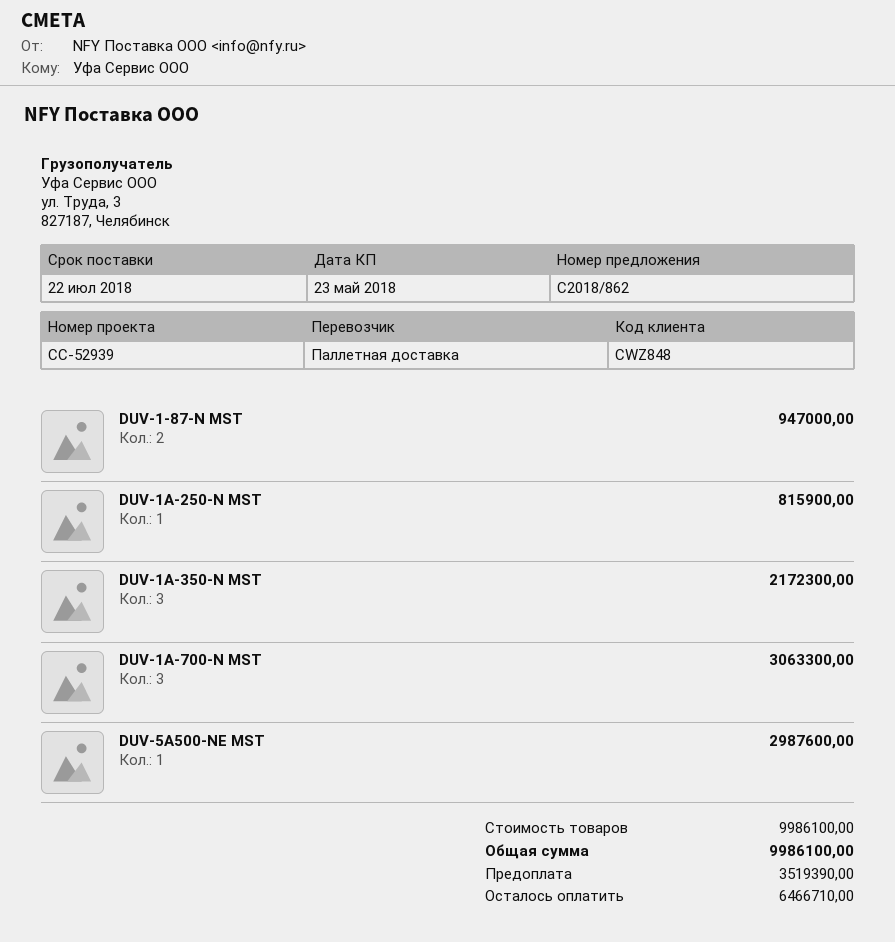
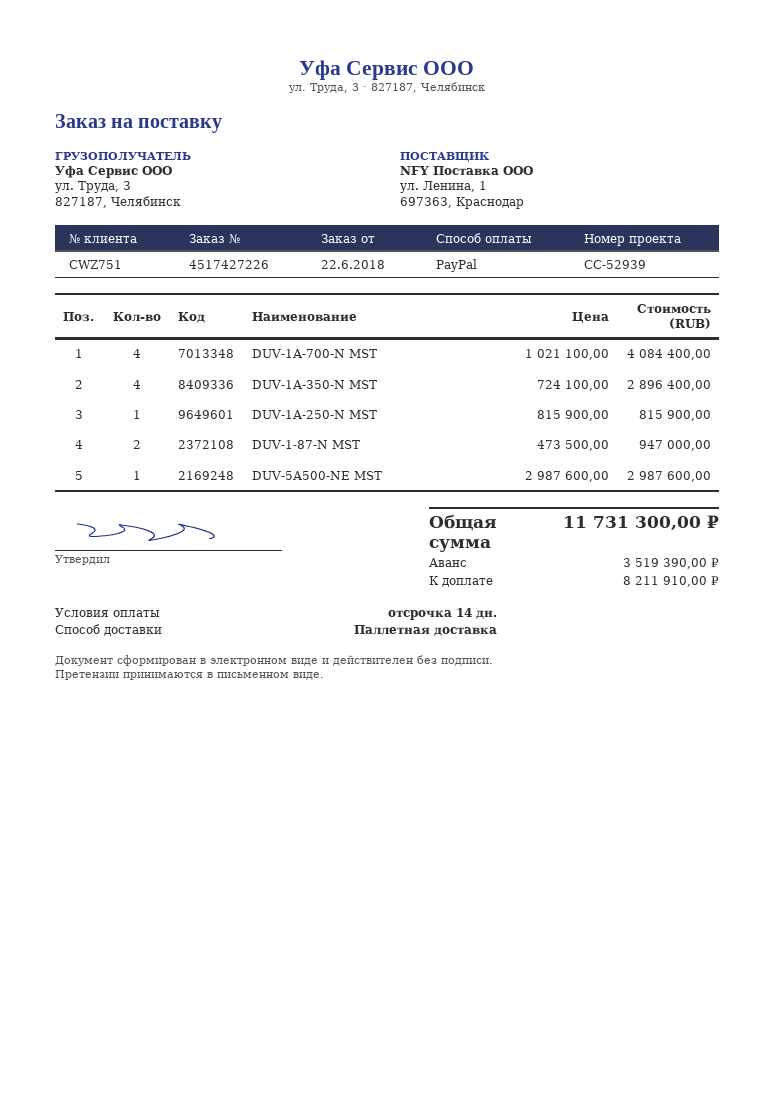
customer number: CWZ848 -> CWZ751
DUV-1А-350-N MST: 3 for 2172300.00 -> 4 for 2896400.00
DUV-1А-700-N MST: 3 for 3063300.00 -> 4 for 4084400.00
total: 9986100.00 -> 11731300.00
balance: 6466710.00 -> 8211910.00

